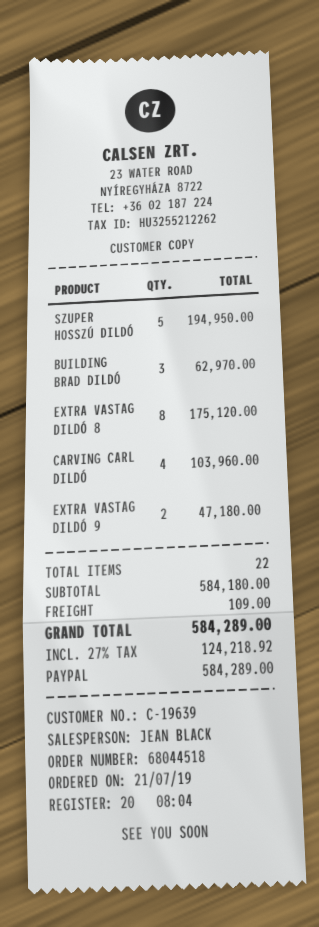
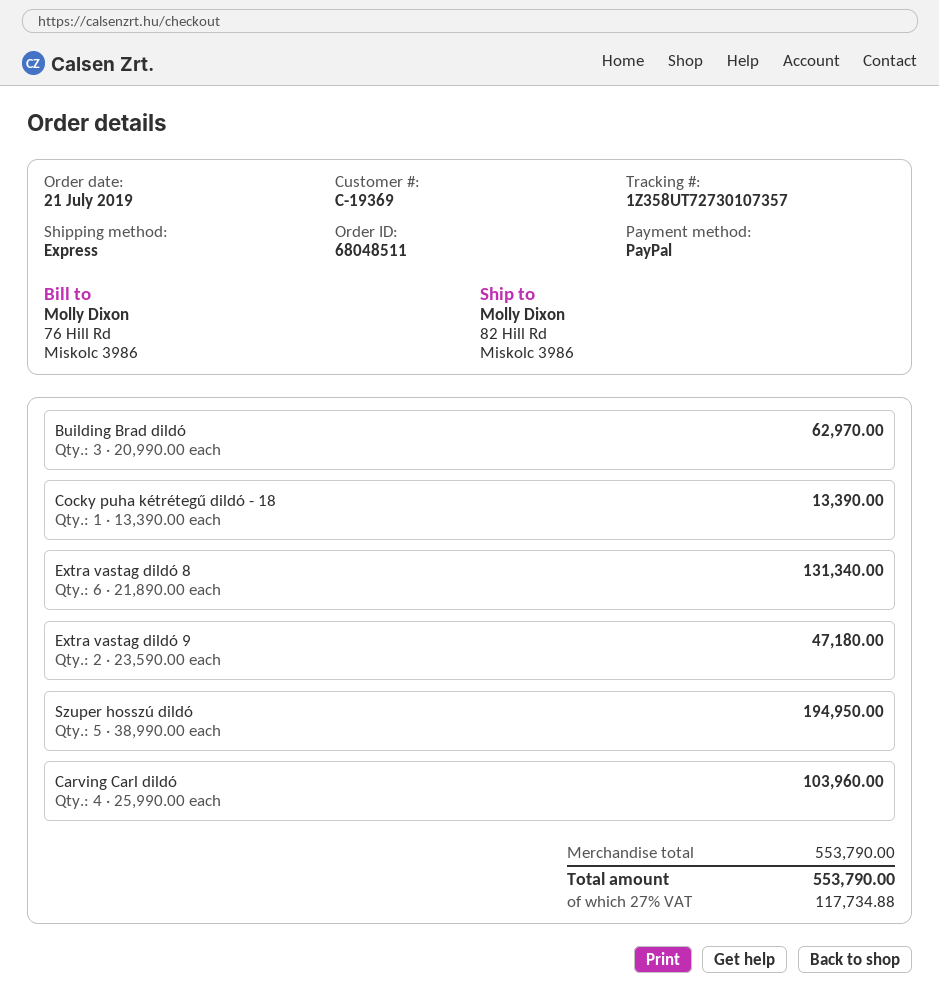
order number: 68044518 -> 68048511
customer number: C-19639 -> C-19369
EXTRA VASTAG DILDÓ 8: 8 for 175120.00 -> 6 for 131340.00
Cocky puha kétrétegű dildó - 18: none -> 1 for 13390.00
subtotal: 584180.00 -> 553790.00
shipping: 109.00 -> none
tax: 27% = 124218.92 -> 27% = 117734.88
total: 584289.00 -> 553790.00

